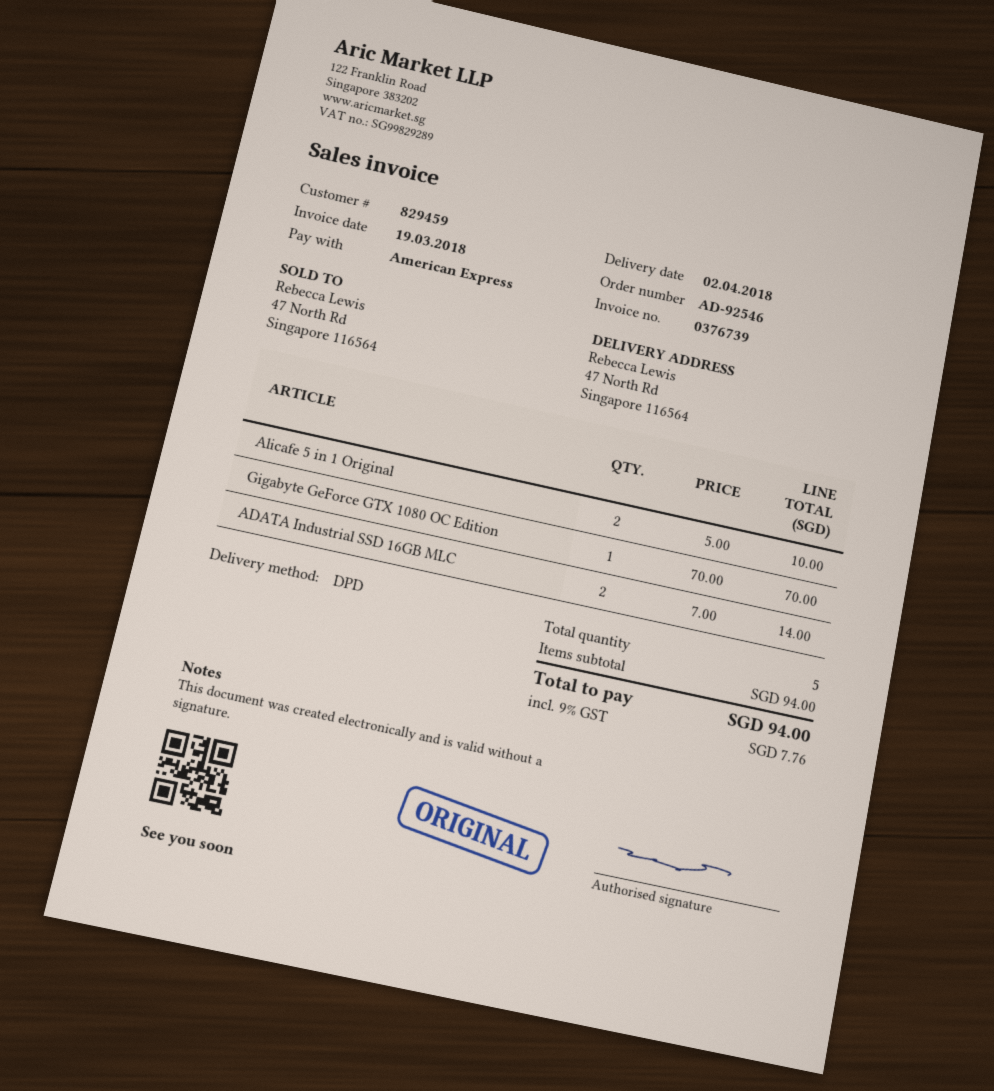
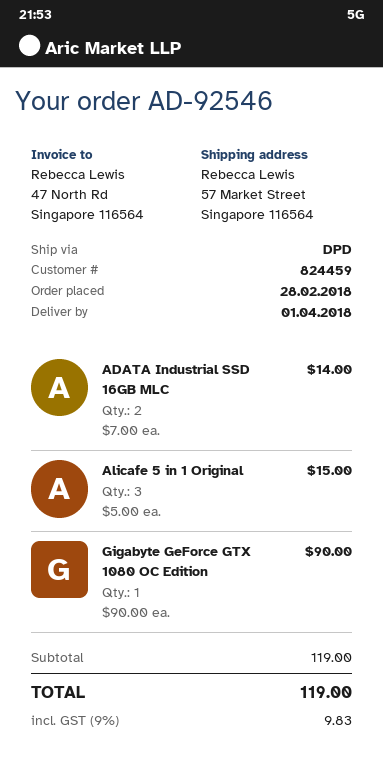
delivery date: 2018-04-02 -> 2018-04-01
customer number: 829459 -> 824459
ship to: 47 North Rd, Singapore 116564 -> 57 Market Street, Singapore 116564
Alicafe 5 in 1 Original: 2 x 5.00 = 10.00 -> 3 x 5.00 = 15.00
Gigabyte GeForce GTX 1080 OC Edition: 1 x 70.00 = 70.00 -> 1 x 90.00 = 90.00
subtotal: 94.00 -> 119.00
tax: 9% = 7.76 -> 9% = 9.83
total: 94.00 -> 119.00

